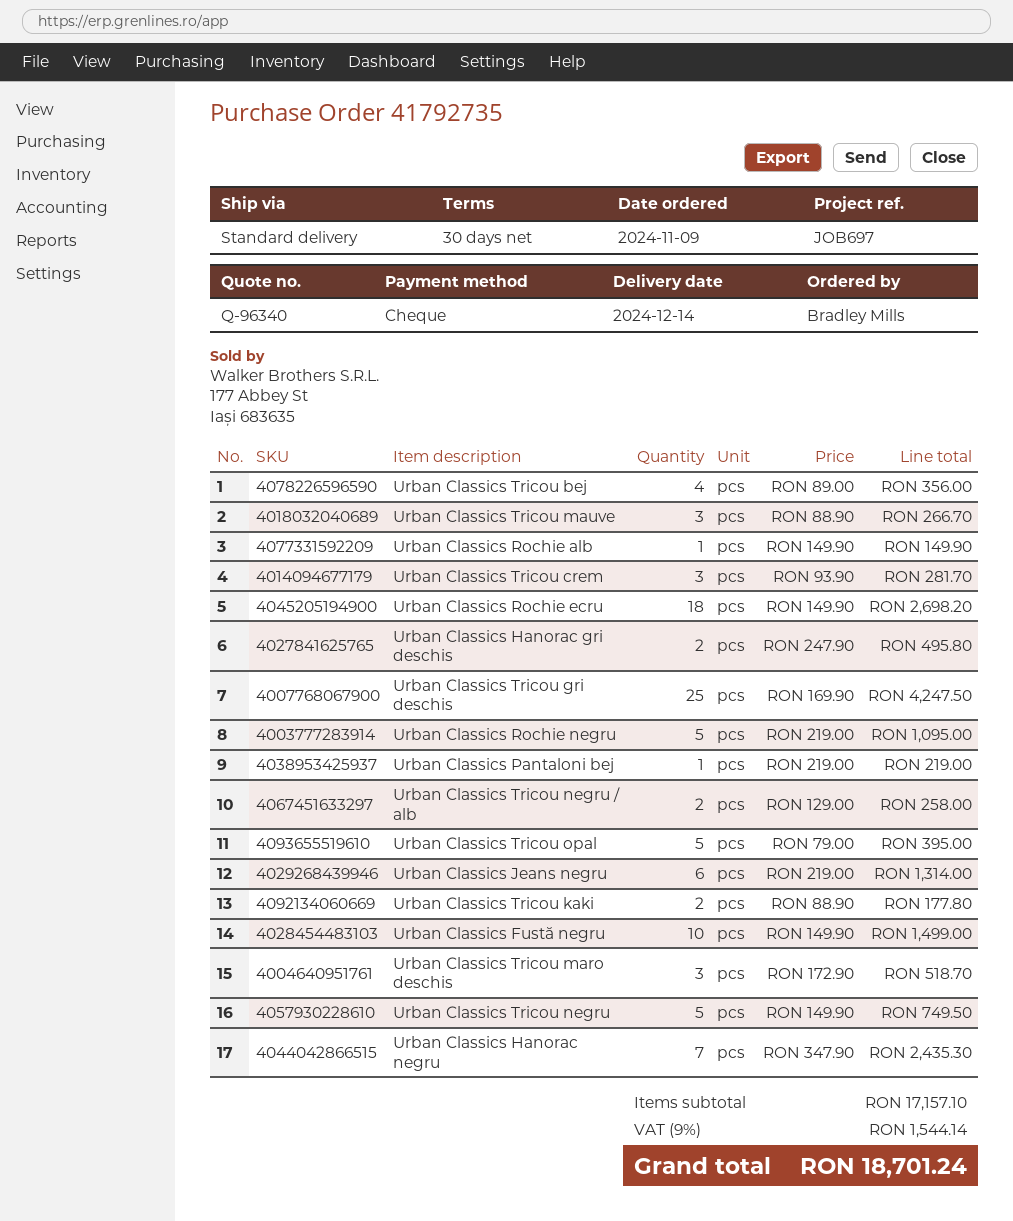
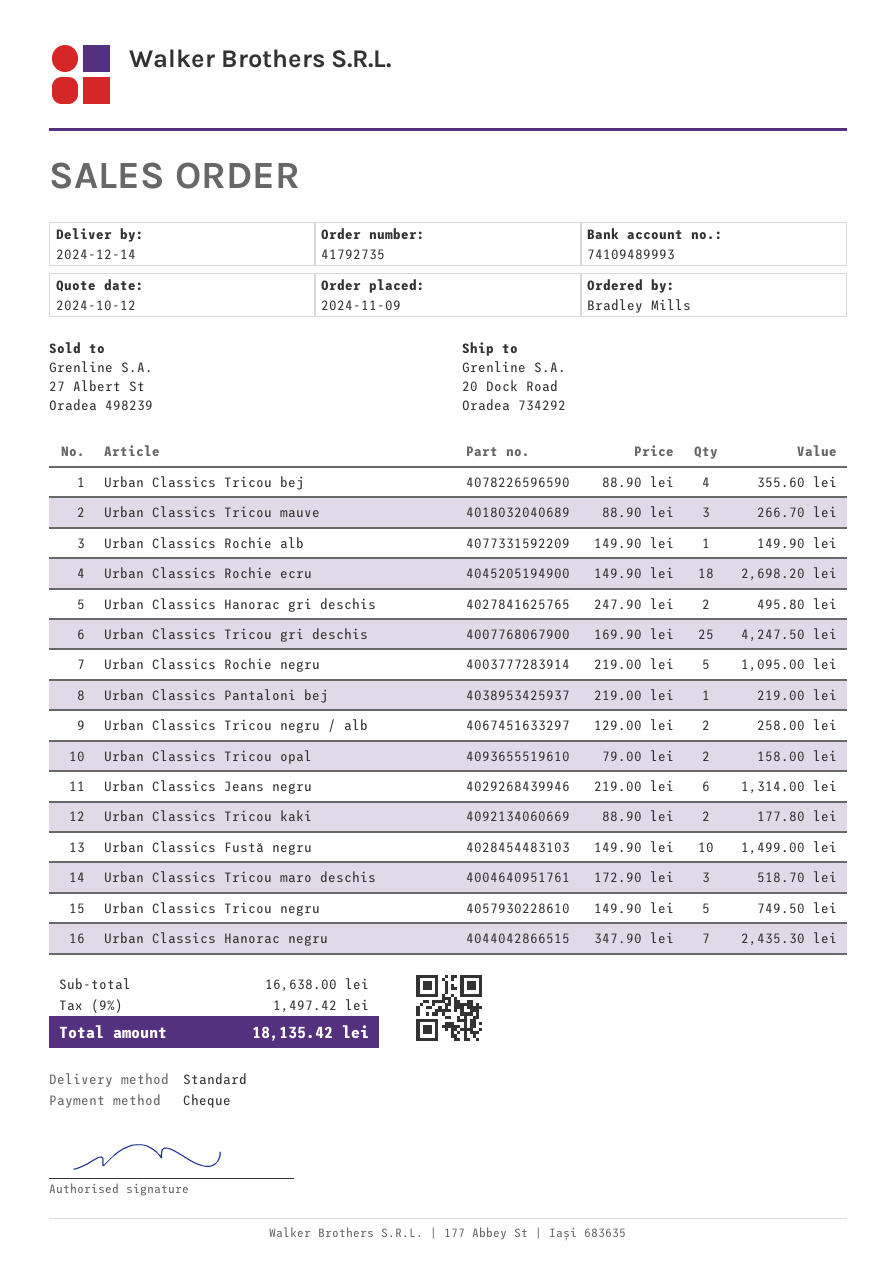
Urban Classics Tricou bej: 4 x 89.00 = 356.00 -> 4 x 88.90 = 355.60
Urban Classics Tricou crem: 3 x 93.90 = 281.70 -> none
Urban Classics Tricou opal: 5 x 79.00 = 395.00 -> 2 x 79.00 = 158.00
subtotal: 17157.10 -> 16638.00
tax: 9% = 1544.14 -> 9% = 1497.42
total: 18701.24 -> 18135.42

